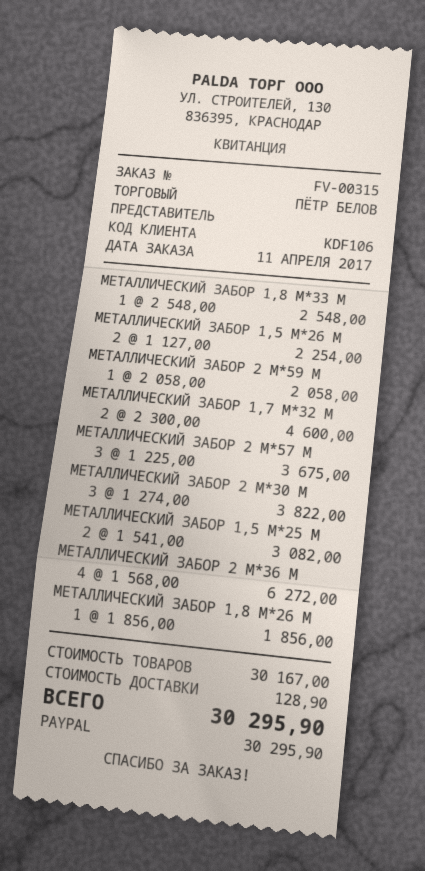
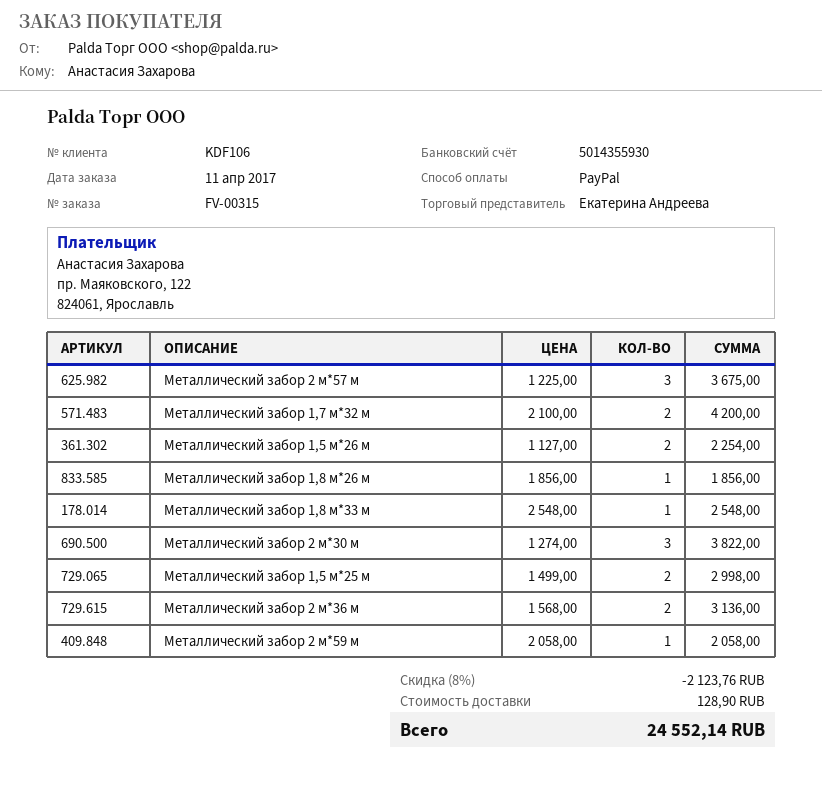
sales rep: ПЁТР БЕЛОВ -> Екатерина Андреева
МЕТАЛЛИЧЕСКИЙ ЗАБОР 1,7 М*32 М: 2 x 2300.00 = 4600.00 -> 2 x 2100.00 = 4200.00
МЕТАЛЛИЧЕСКИЙ ЗАБОР 1,5 М*25 М: 2 x 1541.00 = 3082.00 -> 2 x 1499.00 = 2998.00
МЕТАЛЛИЧЕСКИЙ ЗАБОР 2 М*36 М: 4 x 1568.00 = 6272.00 -> 2 x 1568.00 = 3136.00
discount: none -> 8% = 2123.76
total: 30295.90 -> 24552.14

